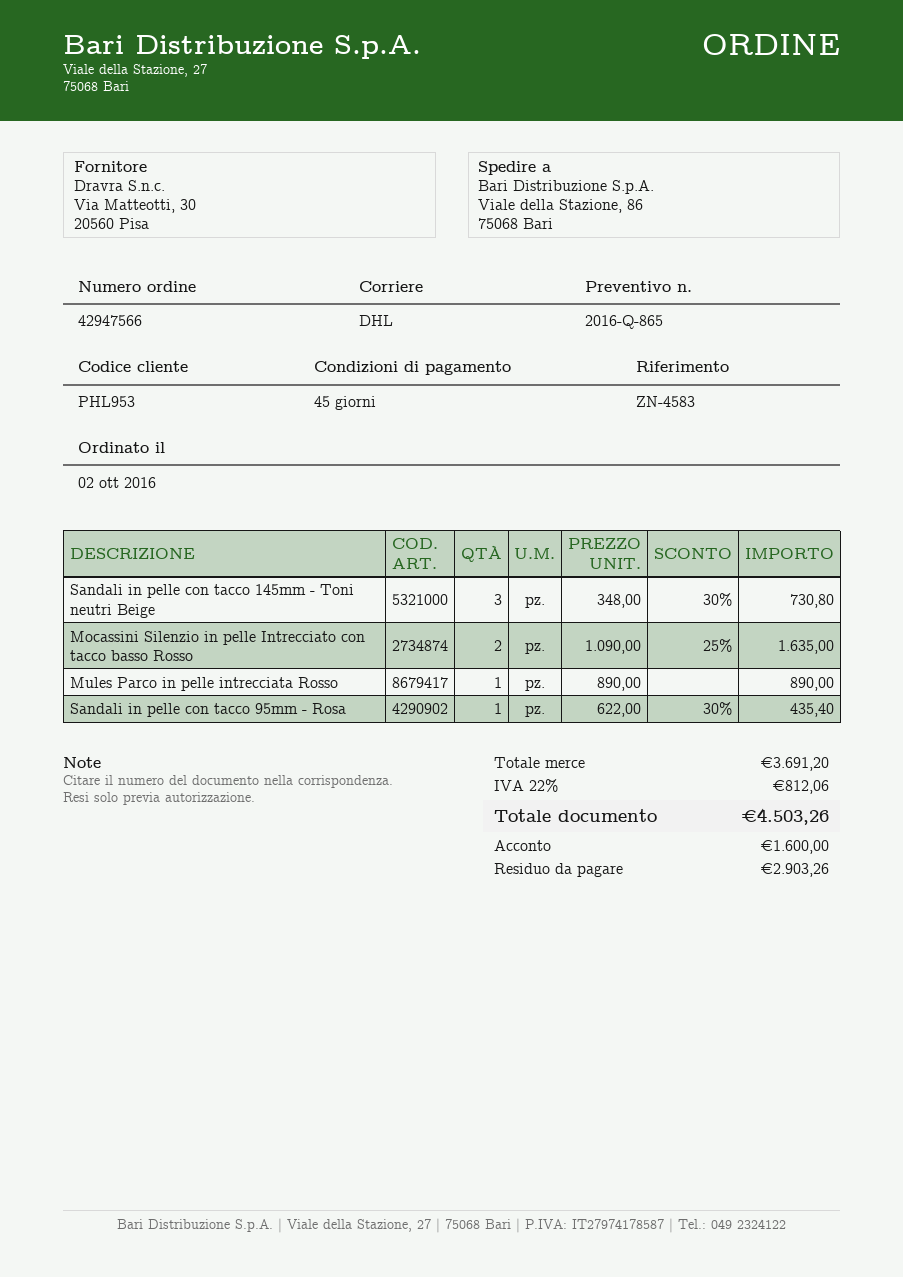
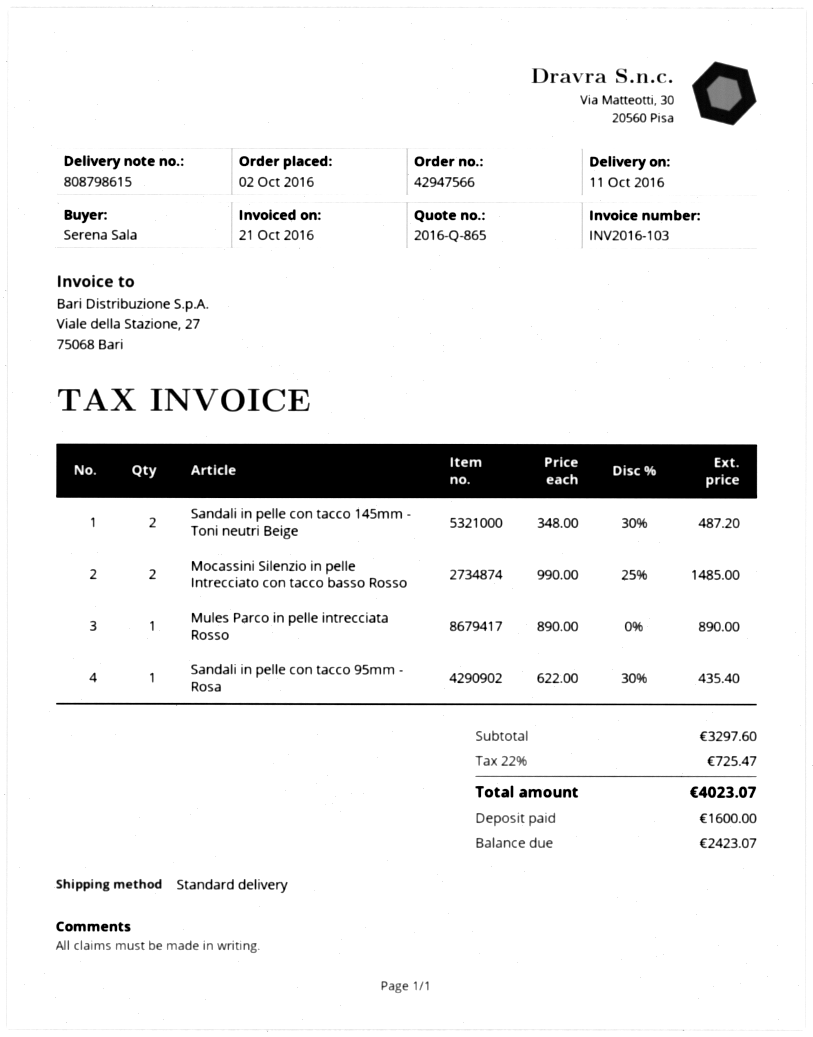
shipping method: DHL -> standard
Sandali in pelle con tacco 145mm - Toni neutri Beige: 3 x 348.00 - 30% = 730.80 -> 2 x 348.00 - 30% = 487.20
Mocassini Silenzio in pelle Intrecciato con tacco basso Rosso: 2 x 1090.00 - 25% = 1635.00 -> 2 x 990.00 - 25% = 1485.00
subtotal: 3691.20 -> 3297.60
tax: 22% = 812.06 -> 22% = 725.47
total: 4503.26 -> 4023.07
balance: 2903.26 -> 2423.07

